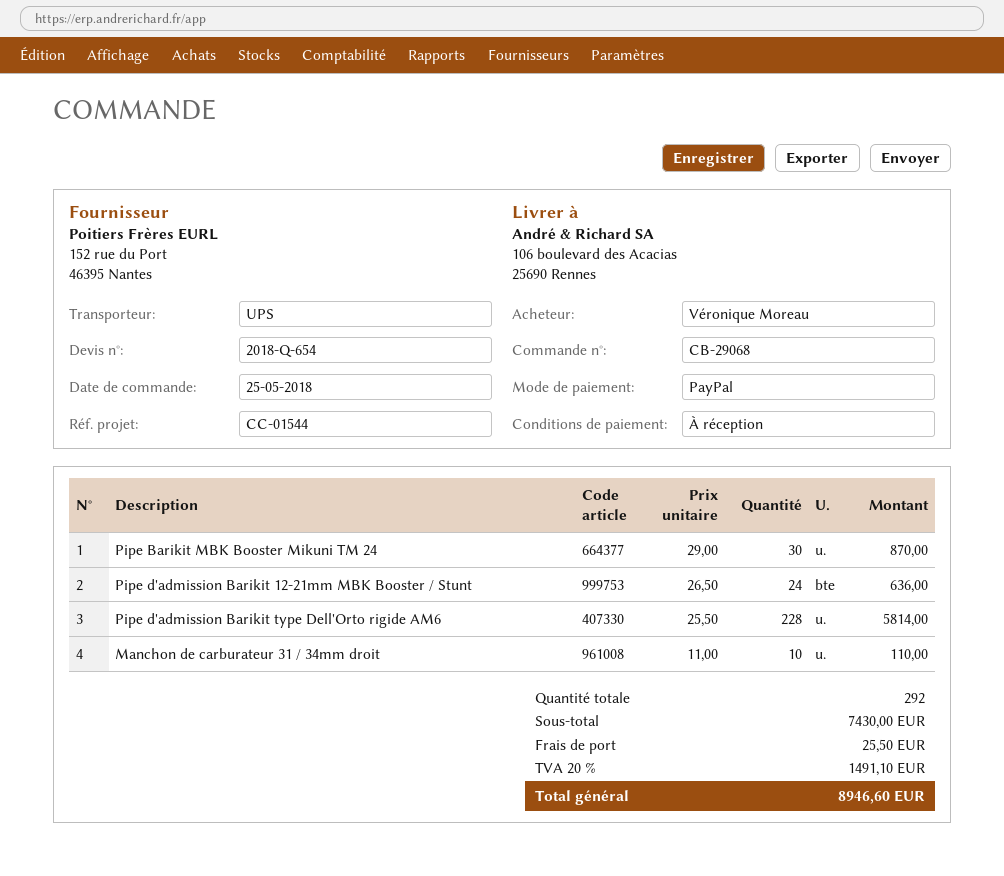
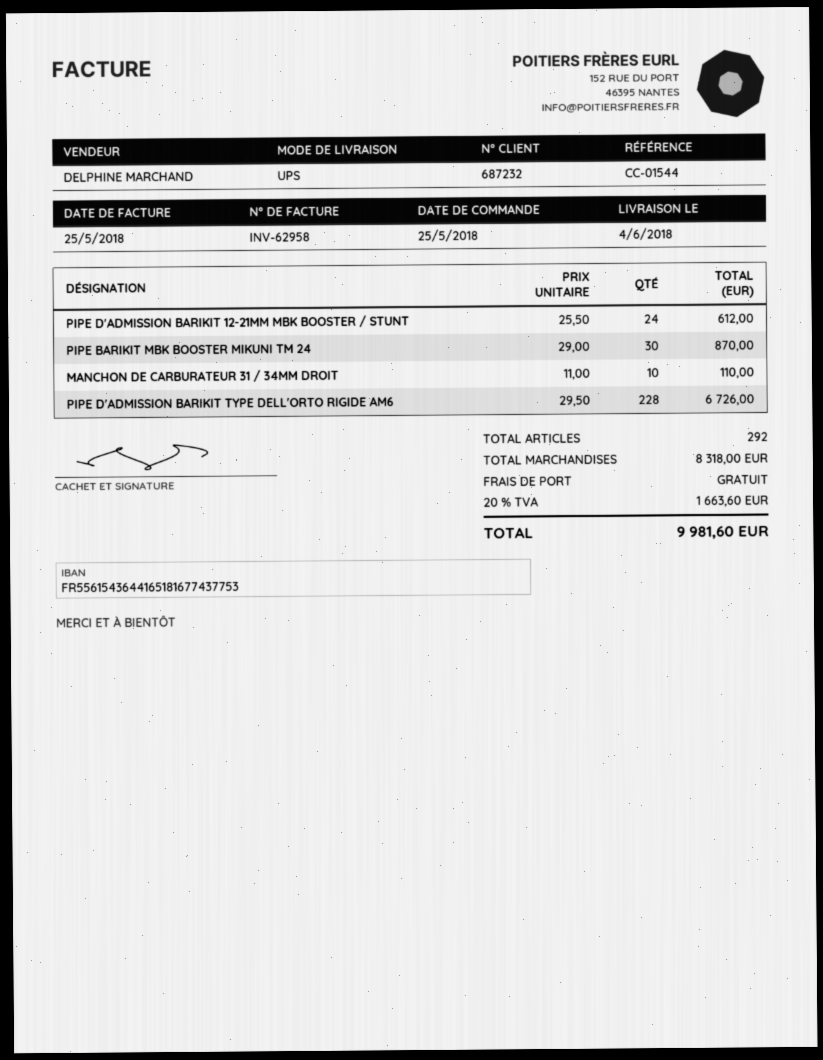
Pipe d'admission Barikit 12-21mm MBK Booster / Stunt: 24 x 26.50 = 636.00 -> 24 x 25.50 = 612.00
Pipe d'admission Barikit type Dell'Orto rigide AM6: 228 x 25.50 = 5814.00 -> 228 x 29.50 = 6726.00
subtotal: 7430.00 -> 8318.00
shipping: 25.50 -> 0.00
tax: 20% = 1491.10 -> 20% = 1663.60
total: 8946.60 -> 9981.60

